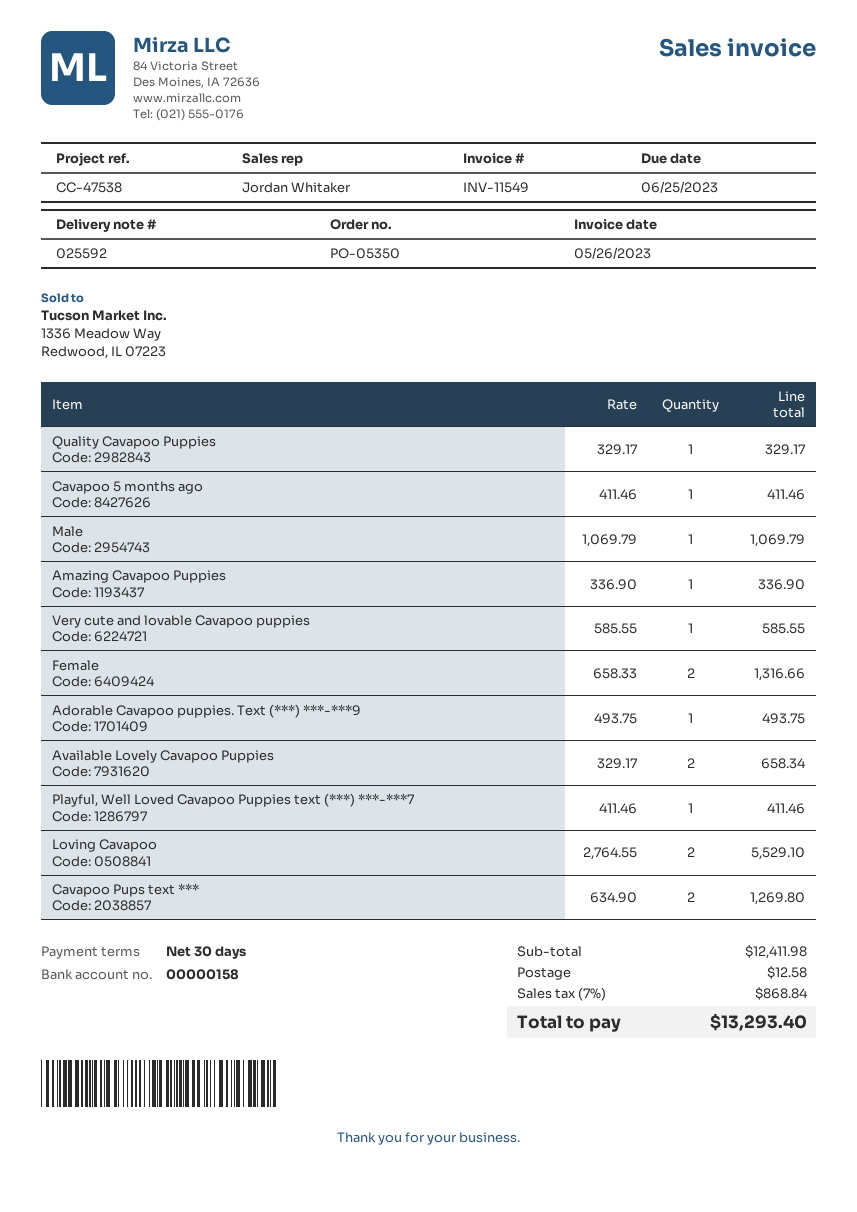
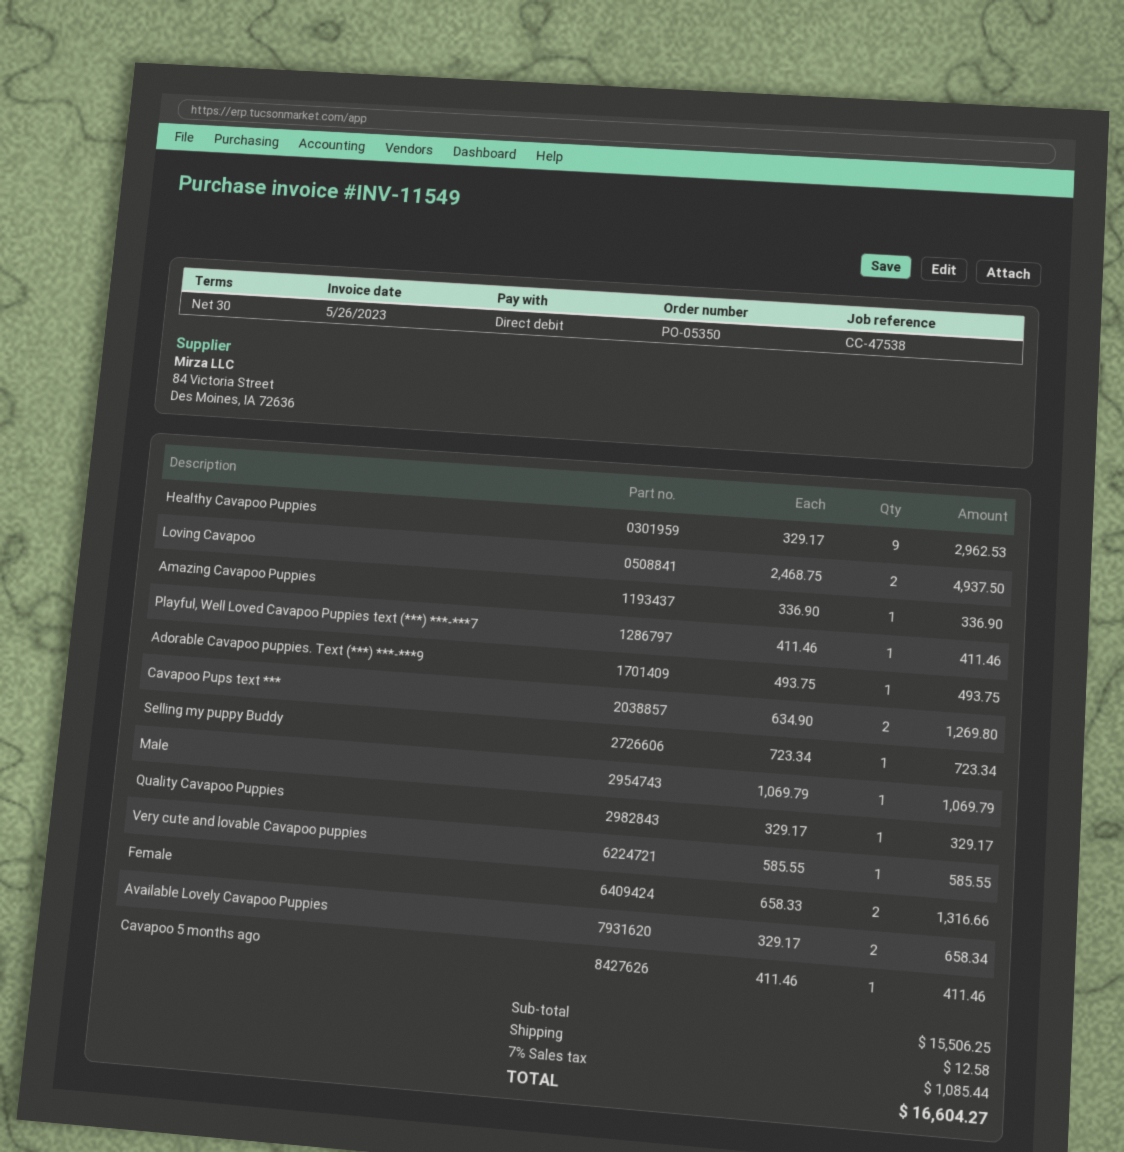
Loving Cavapoo: 2 x 2764.55 = 5529.10 -> 2 x 2468.75 = 4937.50
Healthy Cavapoo Puppies: none -> 9 x 329.17 = 2962.53
Selling my puppy Buddy: none -> 1 x 723.34 = 723.34
subtotal: 12411.98 -> 15506.25
tax: 7% = 868.84 -> 7% = 1085.44
total: 13293.40 -> 16604.27

